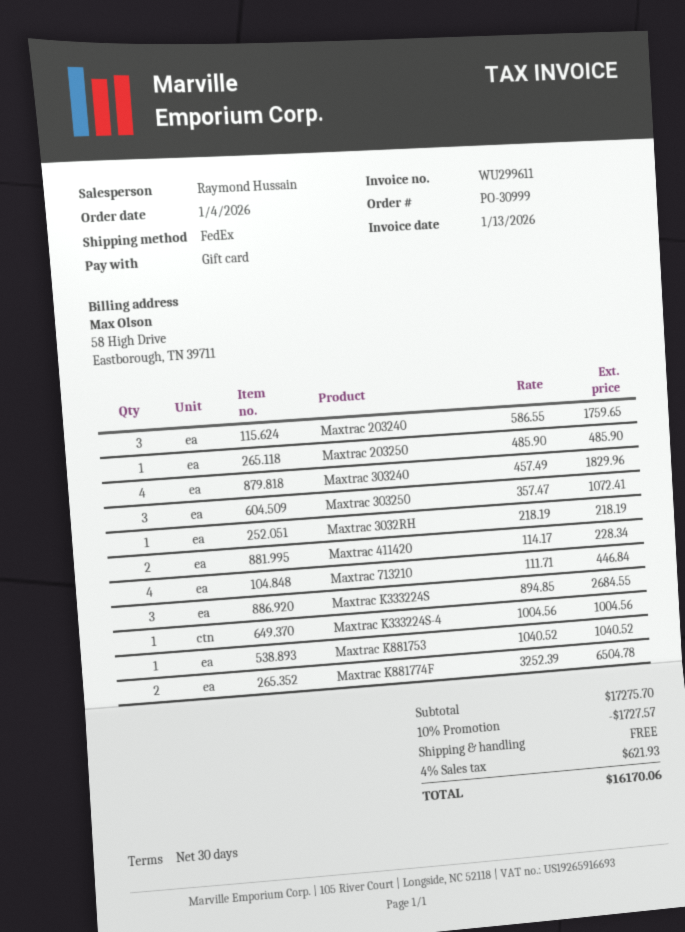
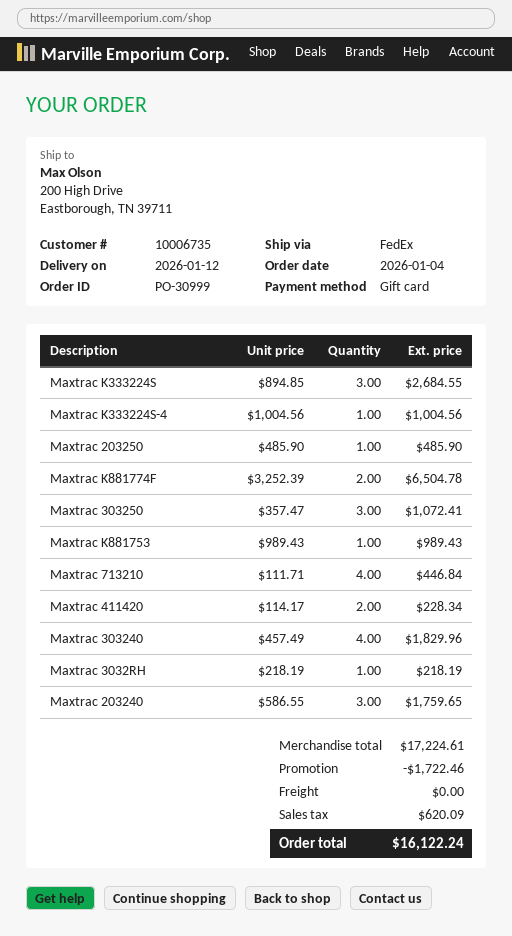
Maxtrac K881753: 1 x 1040.52 = 1040.52 -> 1 x 989.43 = 989.43
subtotal: 17275.70 -> 17224.61
discount: 1727.57 -> 1722.46
tax: 621.93 -> 620.09
total: 16170.06 -> 16122.24

